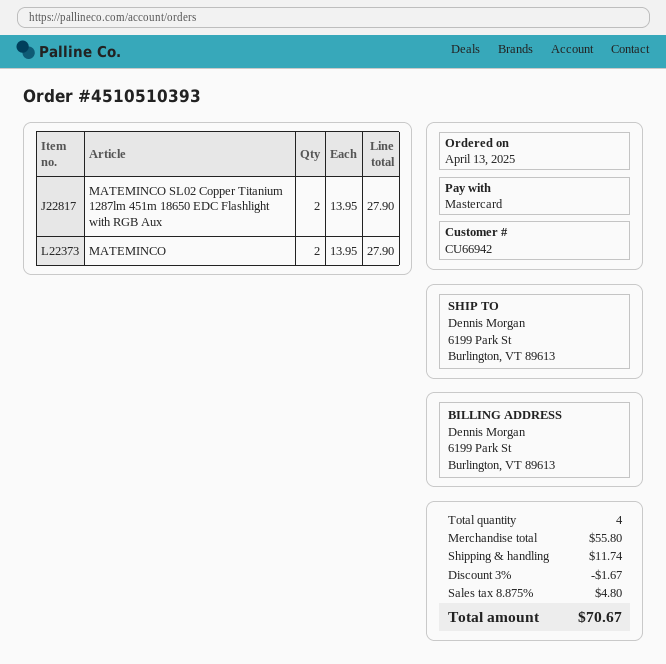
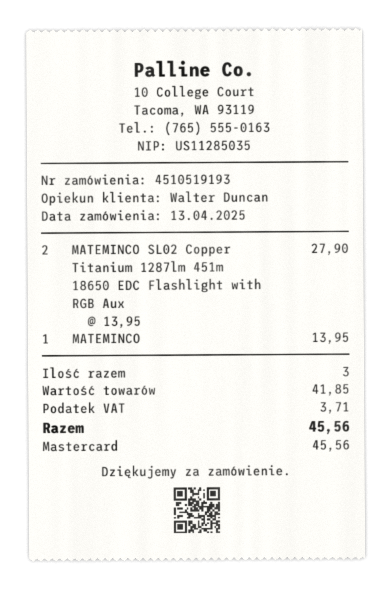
order number: 4510510393 -> 4510519193
MATEMINCO: 2 x 13.95 = 27.90 -> 1 x 13.95 = 13.95
total quantity: 4 -> 3
subtotal: 55.80 -> 41.85
discount: 3% = 1.67 -> none
shipping: 11.74 -> none
tax: 4.80 -> 3.71
total: 70.67 -> 45.56

